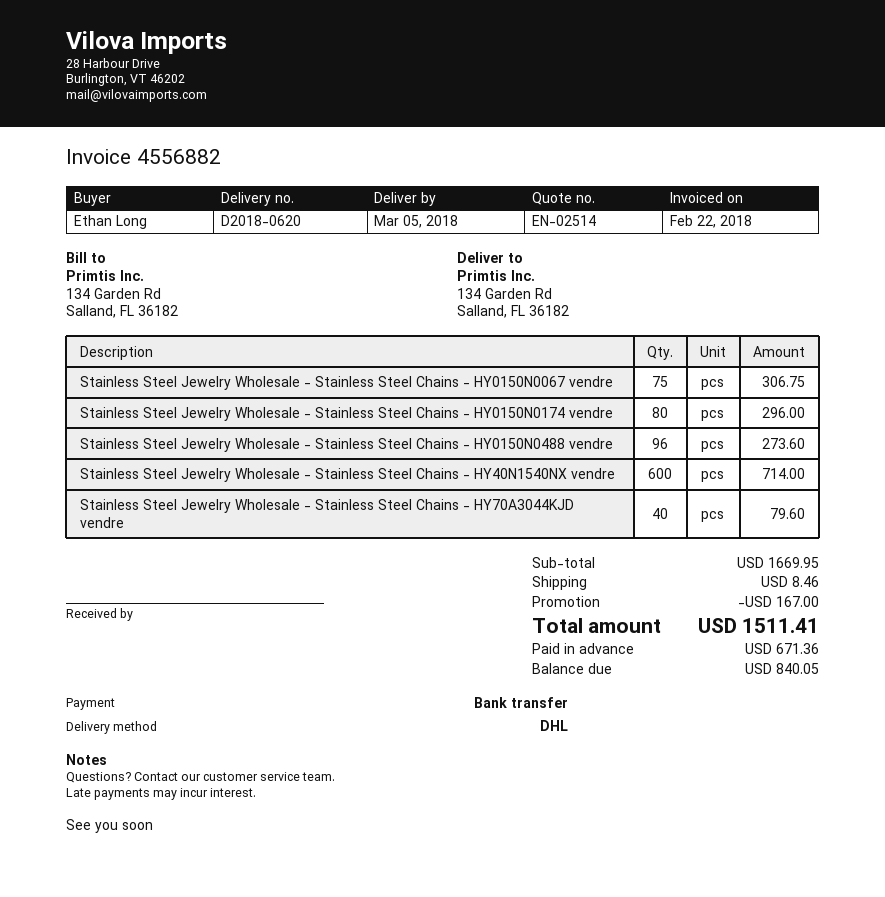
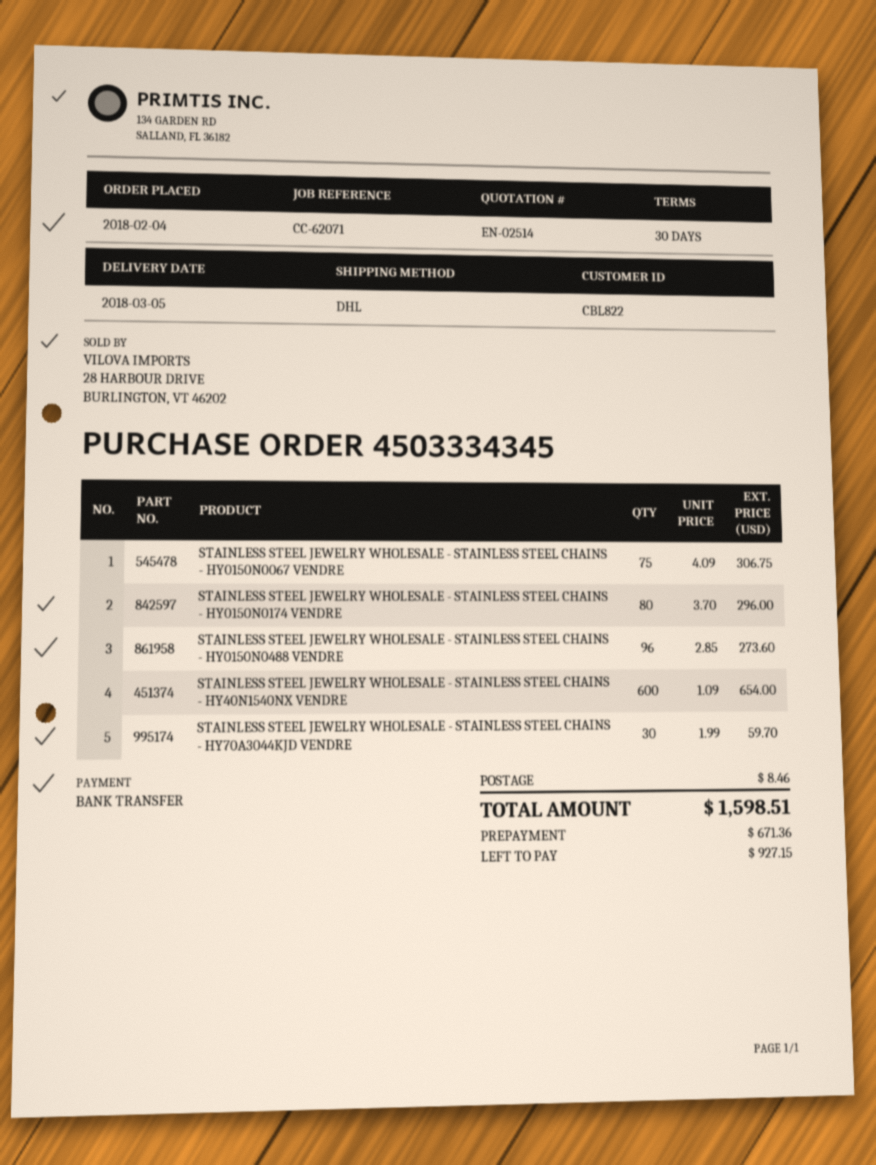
Stainless Steel Jewelry Wholesale - Stainless Steel Chains - HY40N1540NX vendre: 600 for 714.00 -> 600 for 654.00
Stainless Steel Jewelry Wholesale - Stainless Steel Chains - HY70A3044KJD vendre: 40 for 79.60 -> 30 for 59.70
discount: 167.00 -> none
total: 1511.41 -> 1598.51
balance: 840.05 -> 927.15

